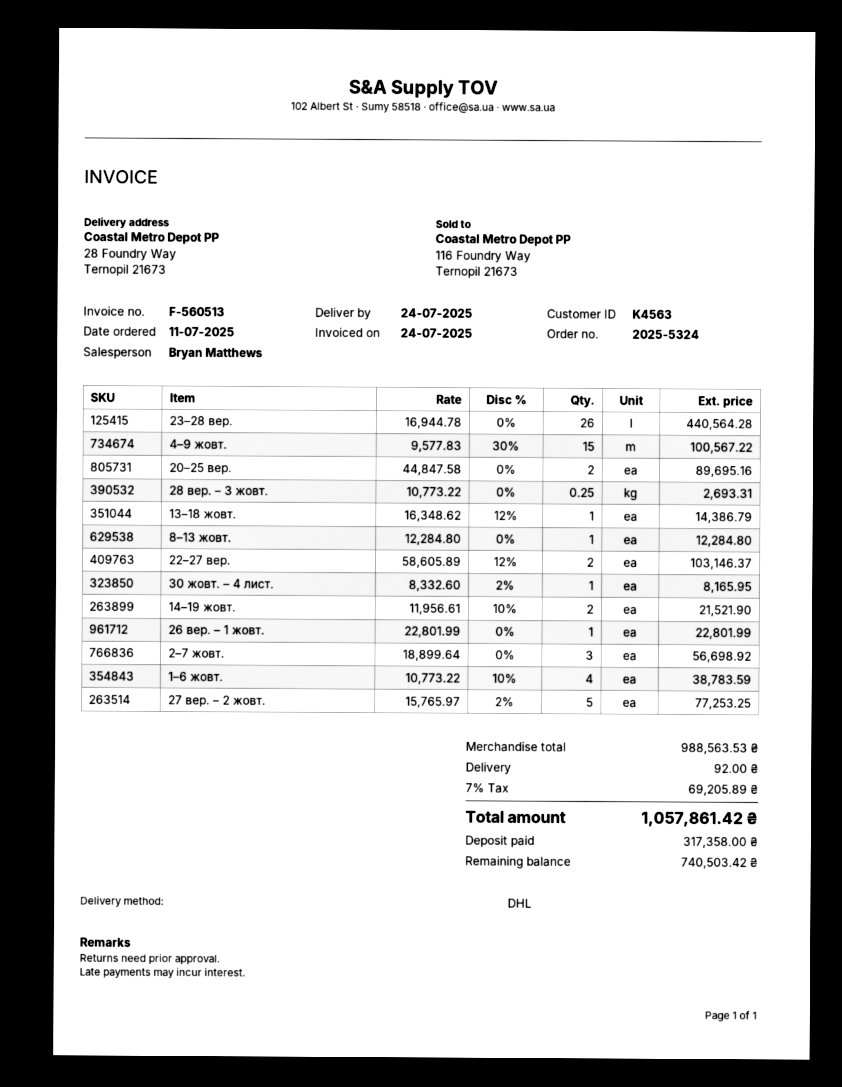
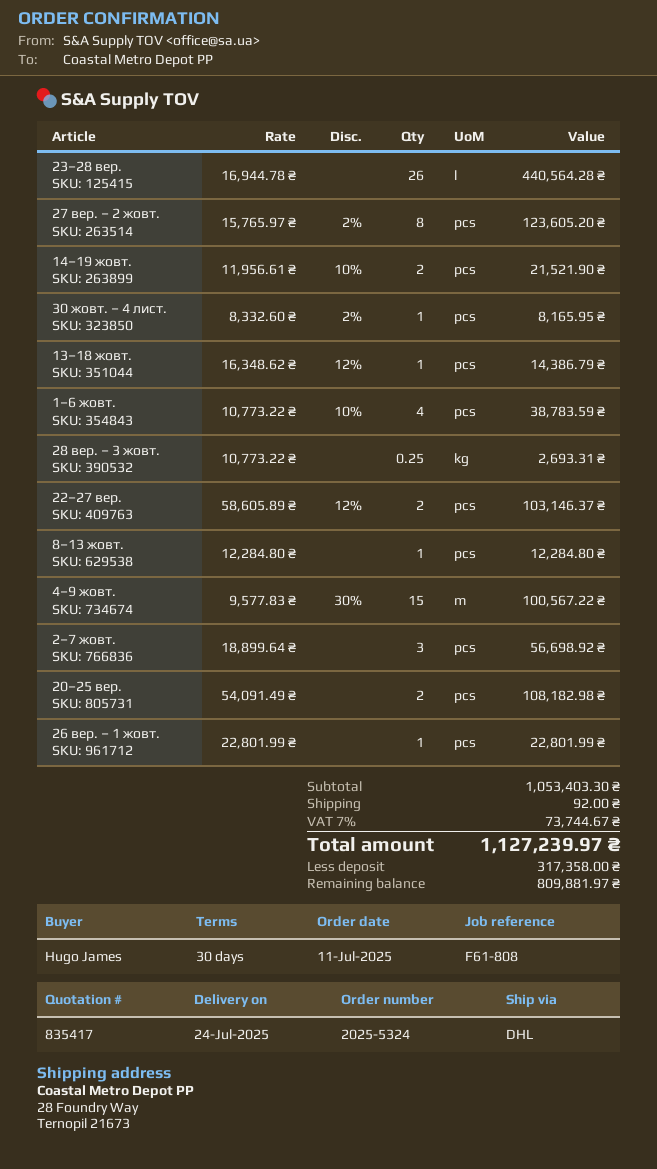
20–25 вер.: 2 x 44847.58 = 89695.16 -> 2 x 54091.49 = 108182.98
27 вер. – 2 жовт.: 5 x 15765.97 - 2% = 77253.25 -> 8 x 15765.97 - 2% = 123605.20
subtotal: 988563.53 -> 1053403.30
tax: 7% = 69205.89 -> 7% = 73744.67
total: 1057861.42 -> 1127239.97
balance: 740503.42 -> 809881.97

